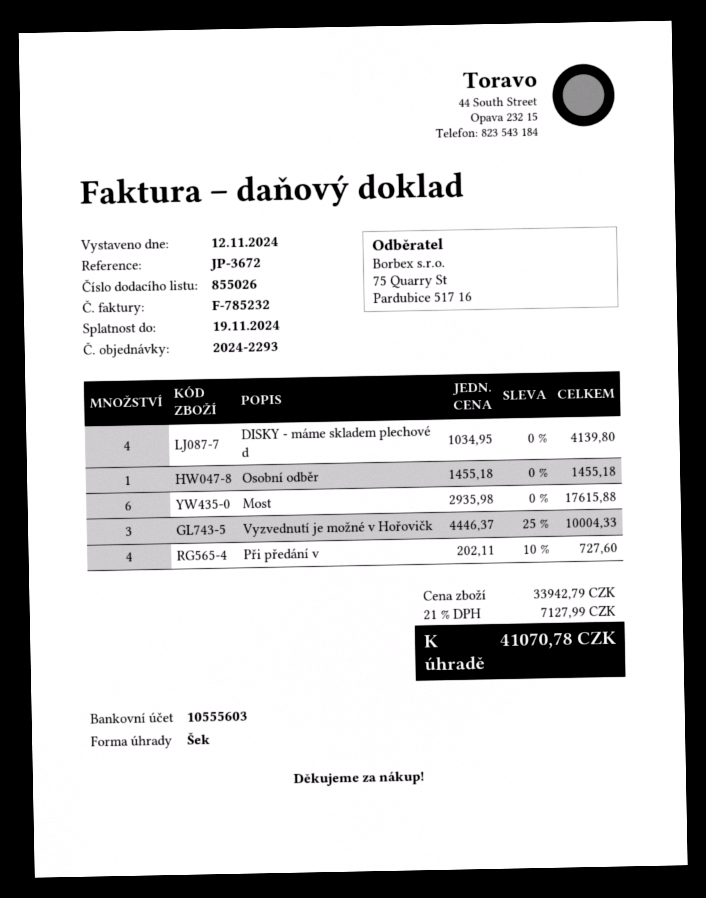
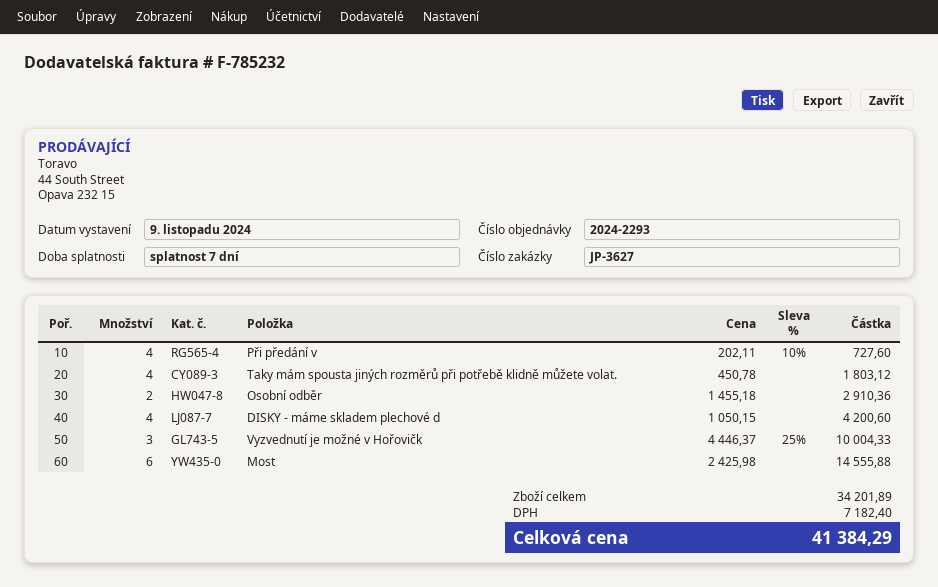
invoice date: 2024-11-12 -> 2024-11-09
reference: JP-3672 -> JP-3627
DISKY - máme skladem plechové d: 4 x 1034.95 = 4139.80 -> 4 x 1050.15 = 4200.60
Osobní odběr: 1 x 1455.18 = 1455.18 -> 2 x 1455.18 = 2910.36
Most: 6 x 2935.98 = 17615.88 -> 6 x 2425.98 = 14555.88
Taky mám spousta jiných rozměrů při potřebě klidně můžete volat.: none -> 4 x 450.78 = 1803.12
subtotal: 33942.79 -> 34201.89
tax: 7127.99 -> 7182.40
total: 41070.78 -> 41384.29

